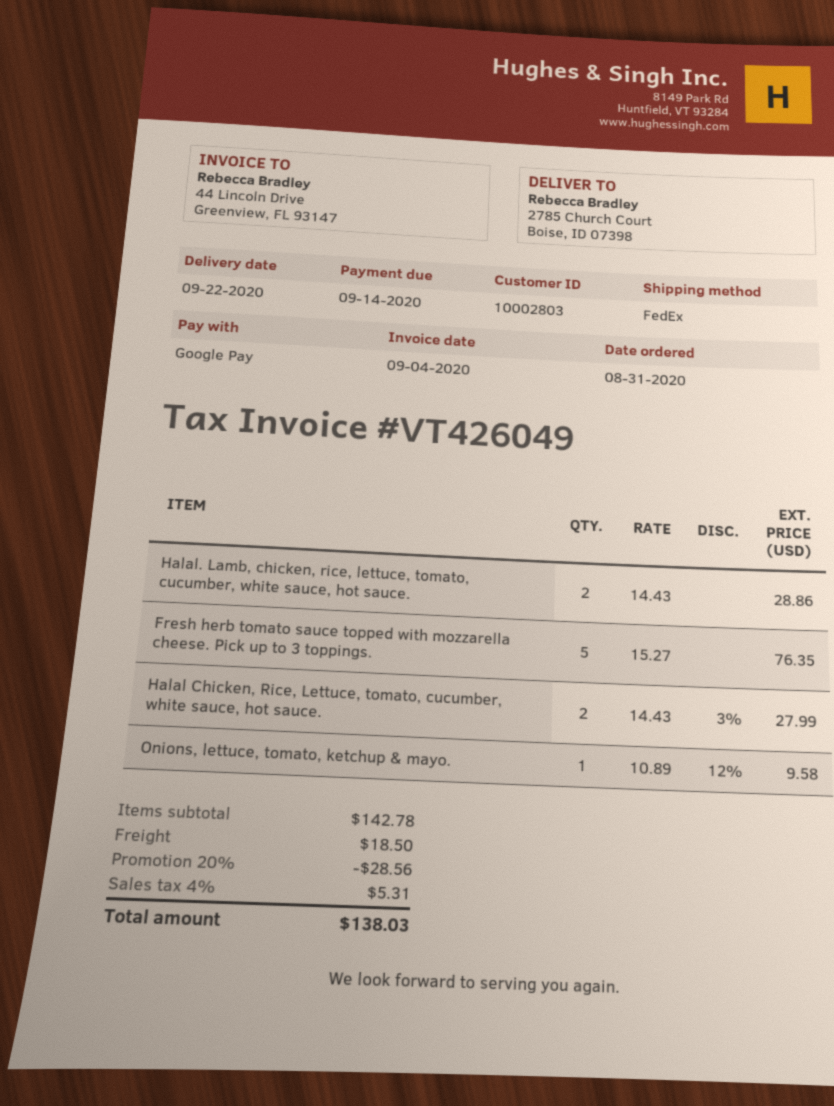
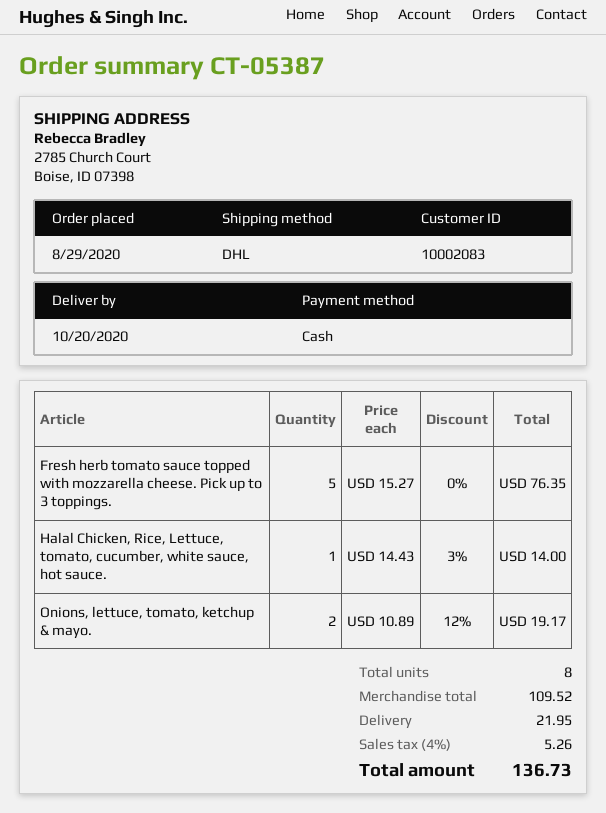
order date: 2020-08-31 -> 2020-08-29
delivery date: 2020-09-22 -> 2020-10-20
customer number: 10002803 -> 10002083
payment method: Google Pay -> cash
shipping method: FedEx -> DHL
Halal. Lamb, chicken, rice, lettuce, tomato, cucumber, white sauce, hot sauce.: 2 x 14.43 = 28.86 -> none
Halal Chicken, Rice, Lettuce, tomato, cucumber, white sauce, hot sauce.: 2 x 14.43 - 3% = 27.99 -> 1 x 14.43 - 3% = 14.00
Onions, lettuce, tomato, ketchup & mayo.: 1 x 10.89 - 12% = 9.58 -> 2 x 10.89 - 12% = 19.17
subtotal: 142.78 -> 109.52
discount: 20% = 28.56 -> none
shipping: 18.50 -> 21.95
tax: 4% = 5.31 -> 4% = 5.26
total: 138.03 -> 136.73

